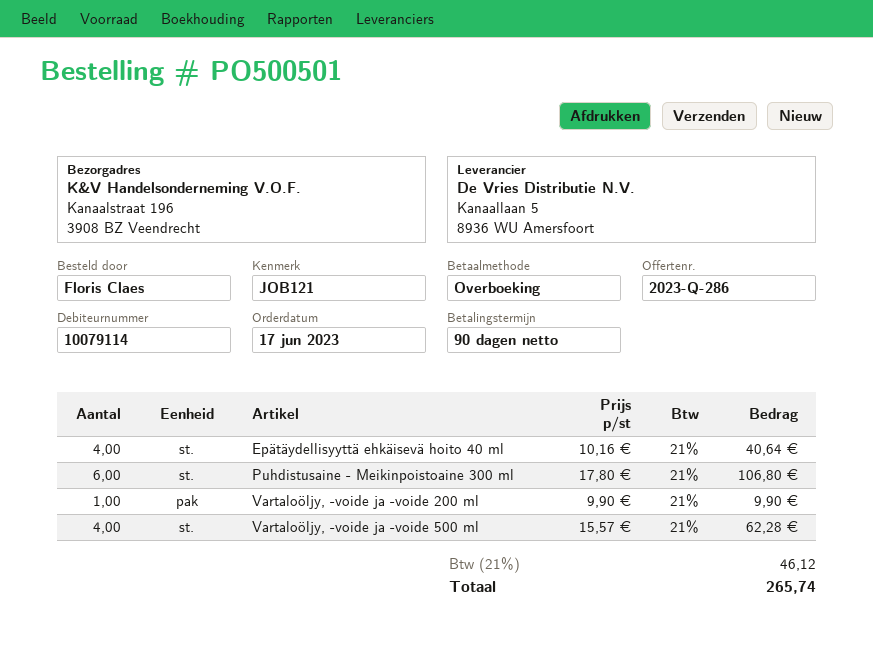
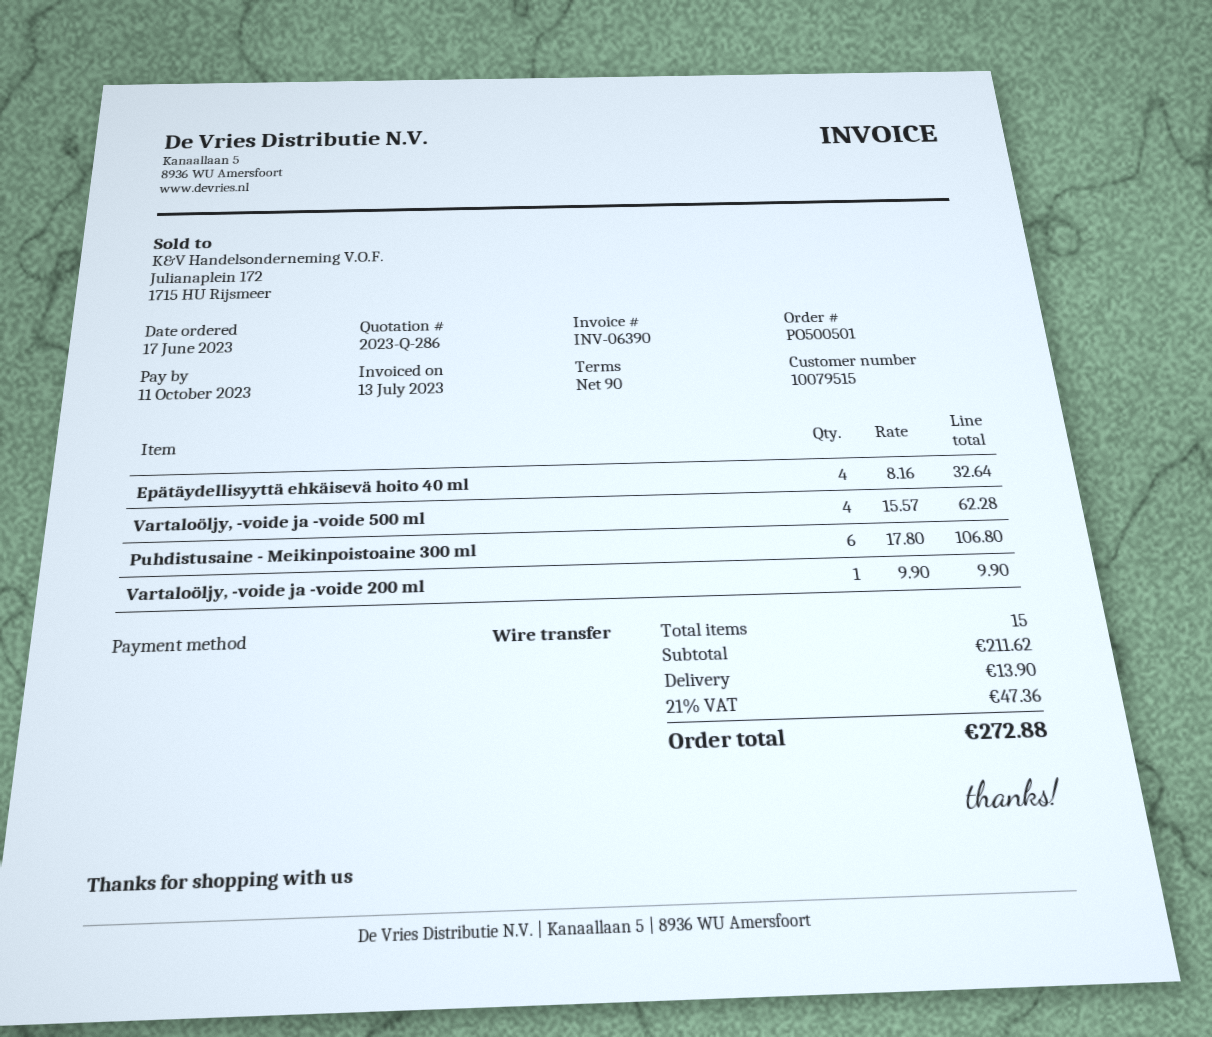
customer number: 10079114 -> 10079515
Epätäydellisyyttä ehkäisevä hoito 40 ml: 4 x 10.16 = 40.64 -> 4 x 8.16 = 32.64
shipping: none -> 13.90
tax: 21% = 46.12 -> 21% = 47.36
total: 265.74 -> 272.88

